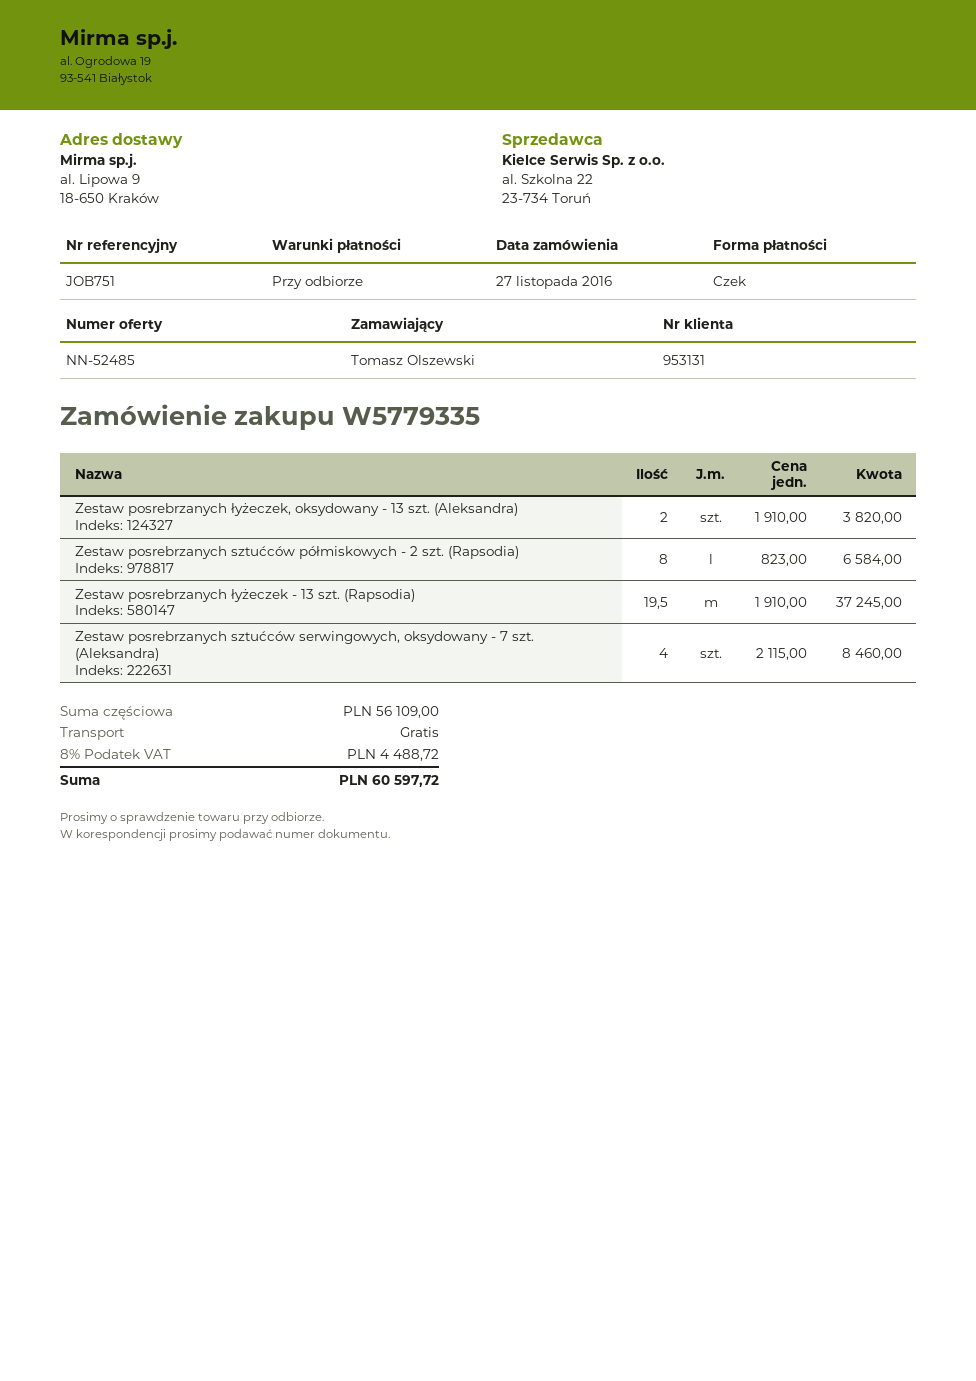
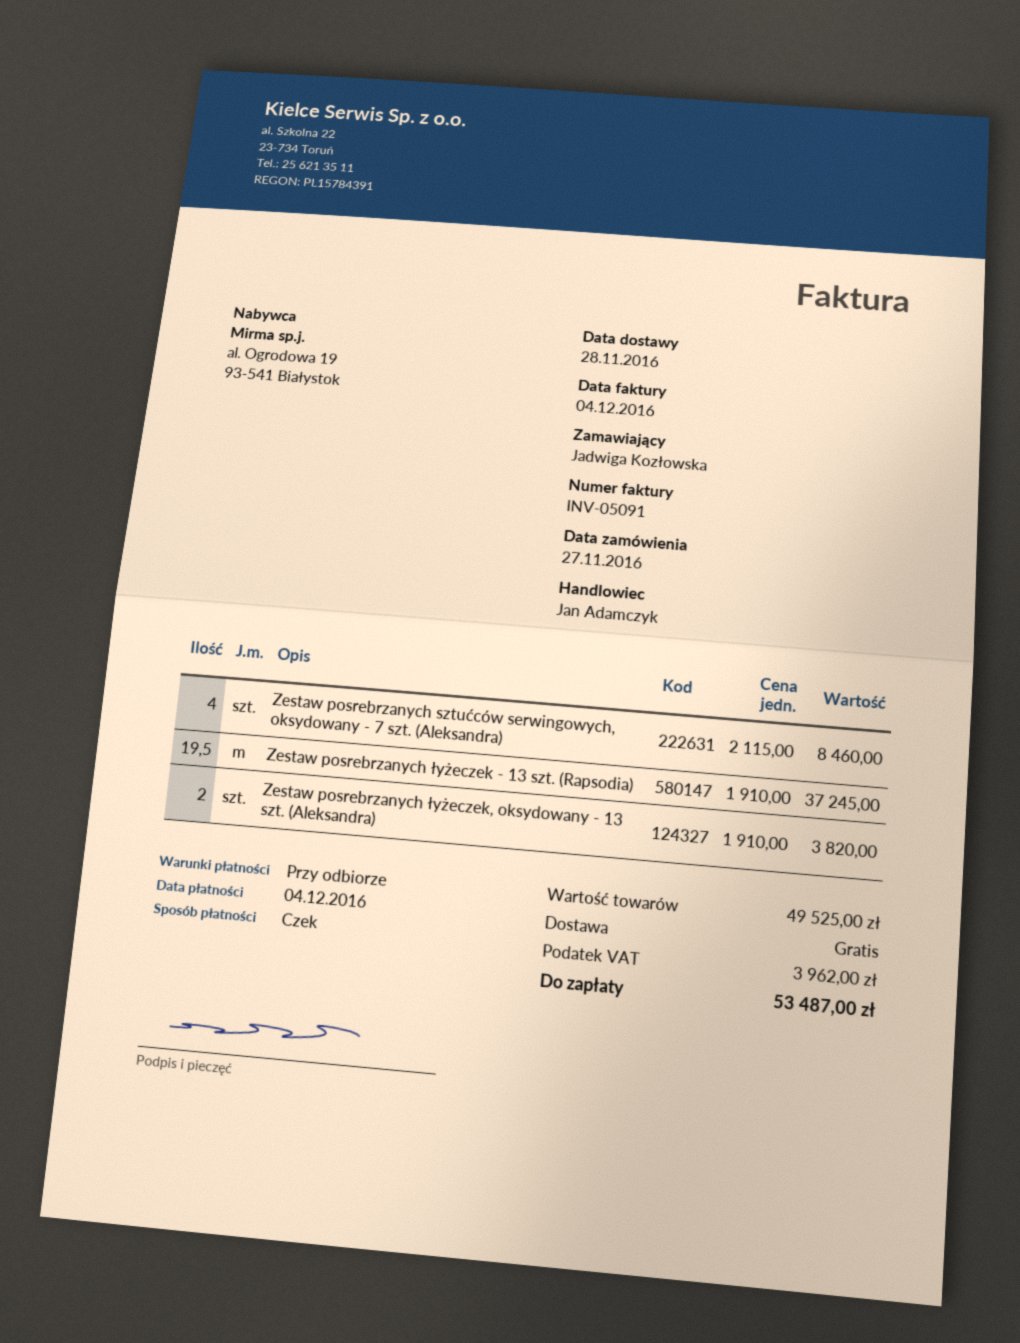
ordered by: Tomasz Olszewski -> Jadwiga Kozłowska
Zestaw posrebrzanych sztućców półmiskowych - 2 szt. (Rapsodia): 8 x 823.00 = 6584.00 -> none
subtotal: 56109.00 -> 49525.00
tax: 4488.72 -> 3962.00
total: 60597.72 -> 53487.00

